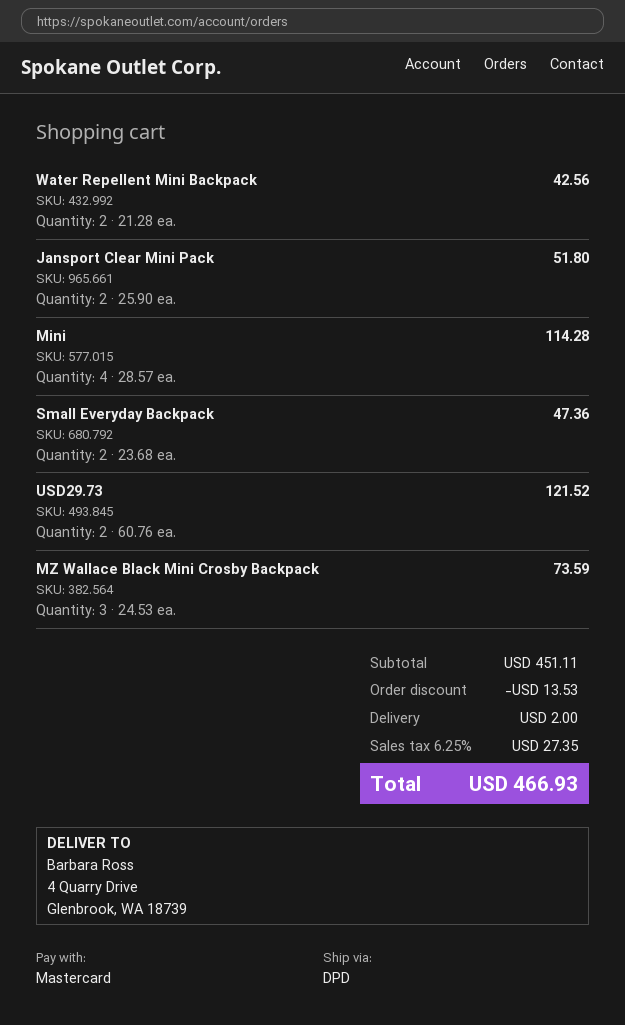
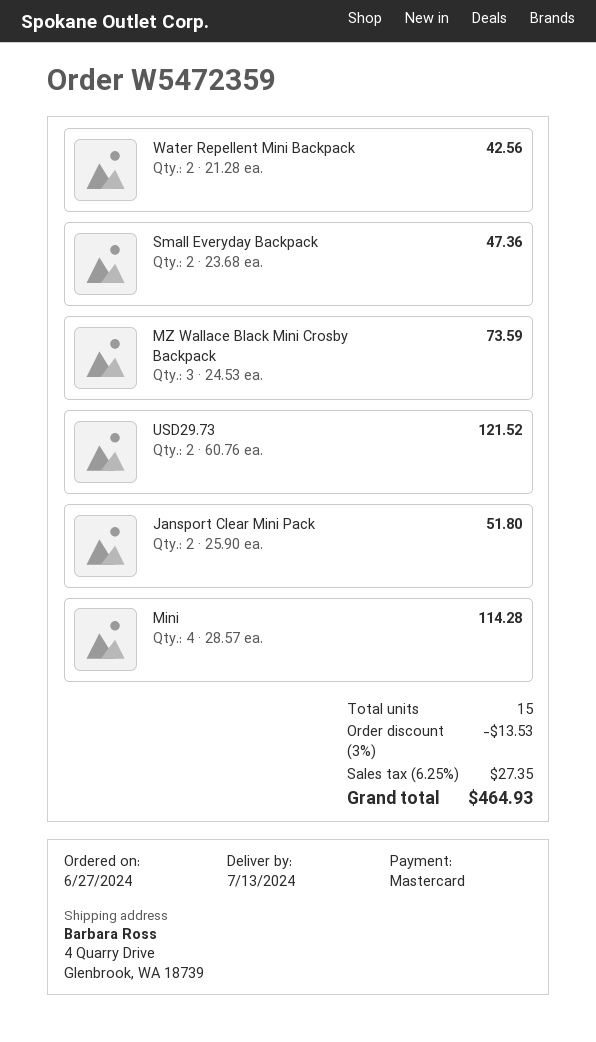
shipping: 2.00 -> none
total: 466.93 -> 464.93

